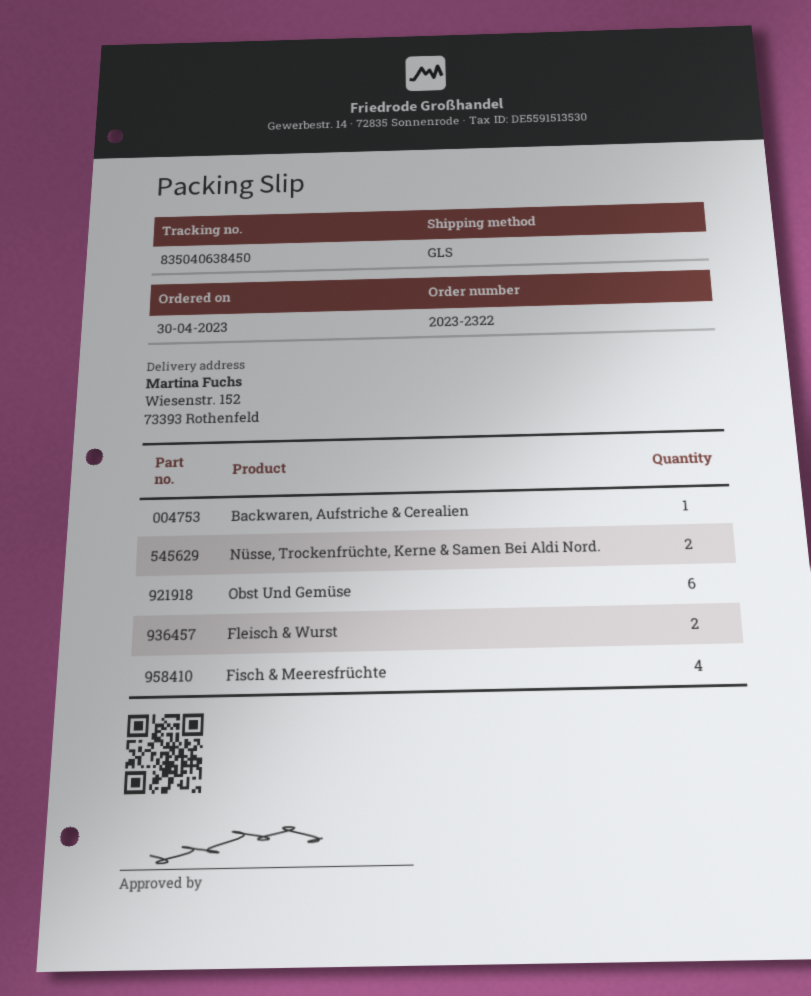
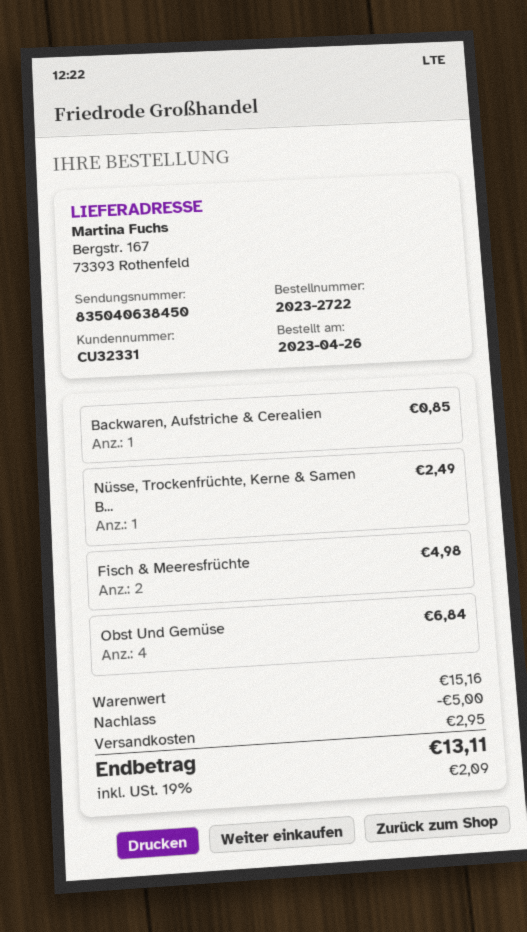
order number: 2023-2322 -> 2023-2722
order date: 2023-04-30 -> 2023-04-26
ship to: Wiesenstr. 152, 73393 Rothenfeld -> Bergstr. 167, 73393 Rothenfeld
Nüsse, Trockenfrüchte, Kerne & Samen Bei Aldi Nord.: 2 -> 1
Obst Und Gemüse: 6 -> 4
Fleisch & Wurst: 2 -> none
Fisch & Meeresfrüchte: 4 -> 2

